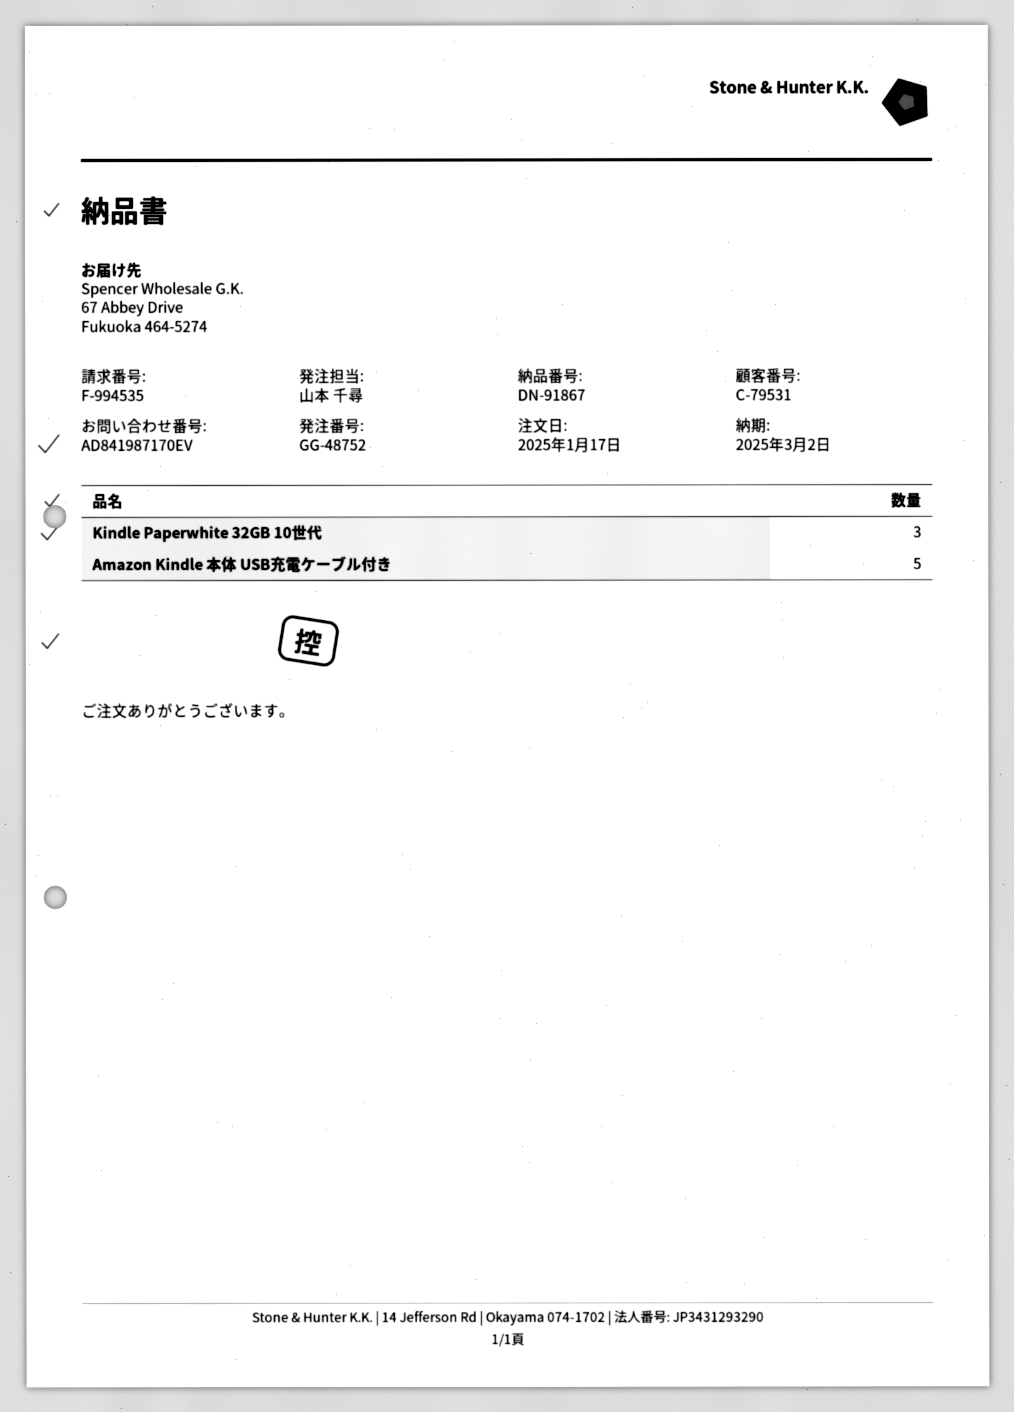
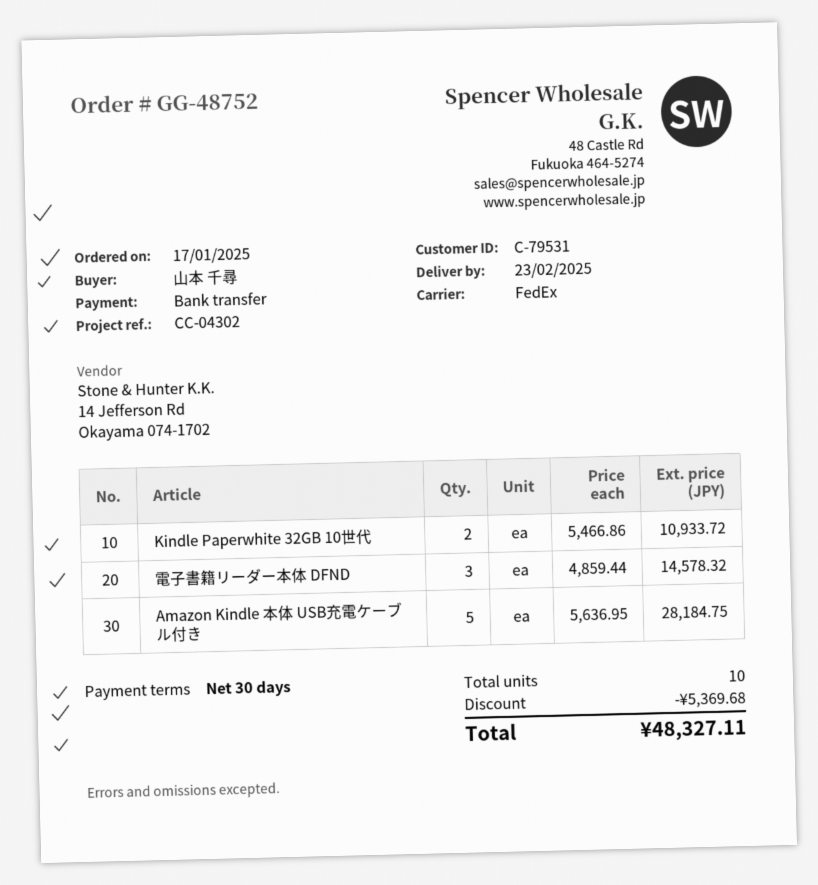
delivery date: 2025-03-02 -> 2025-02-23
Kindle Paperwhite 32GB 10世代: 3 -> 2
電子書籍リーダー本体 DFND: none -> 3

